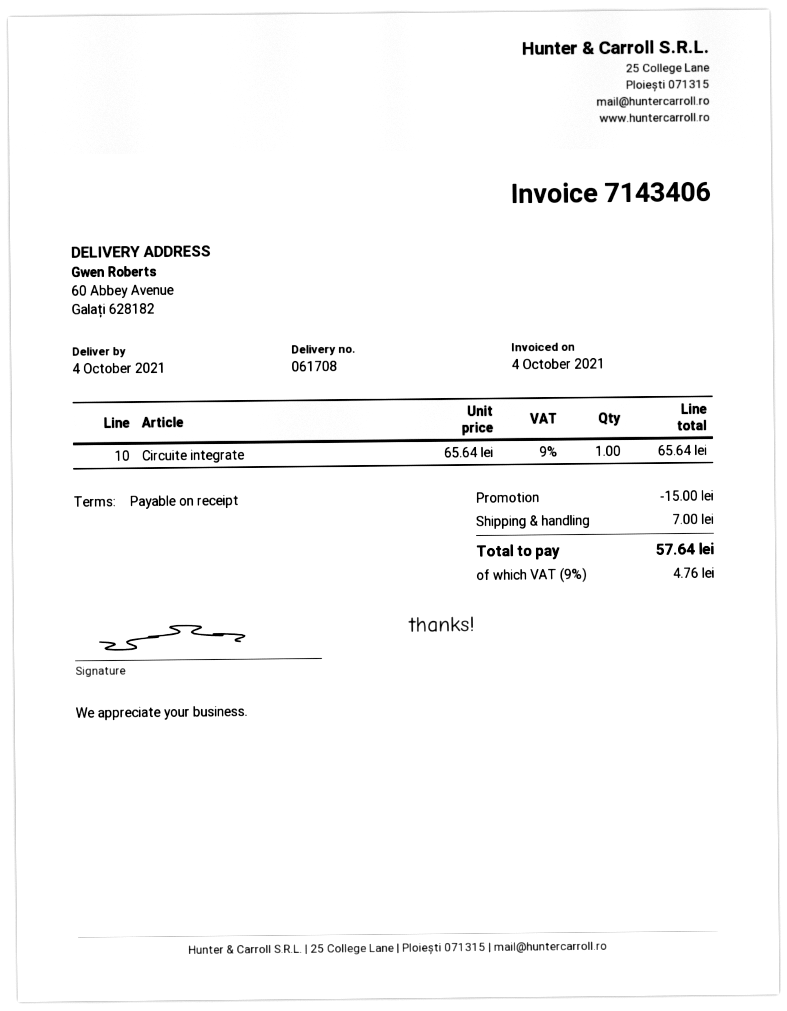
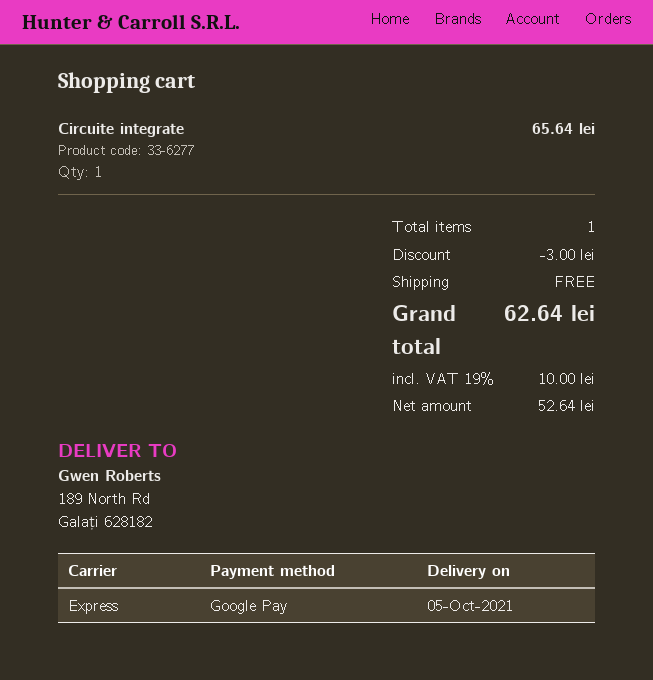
delivery date: 2021-10-04 -> 2021-10-05
ship to: 60 Abbey Avenue, Galați 628182 -> 189 North Rd, Galați 628182
discount: 15.00 -> 3.00
shipping: 7.00 -> 0.00
tax: 9% = 4.76 -> 19% = 10.00
total: 57.64 -> 62.64

